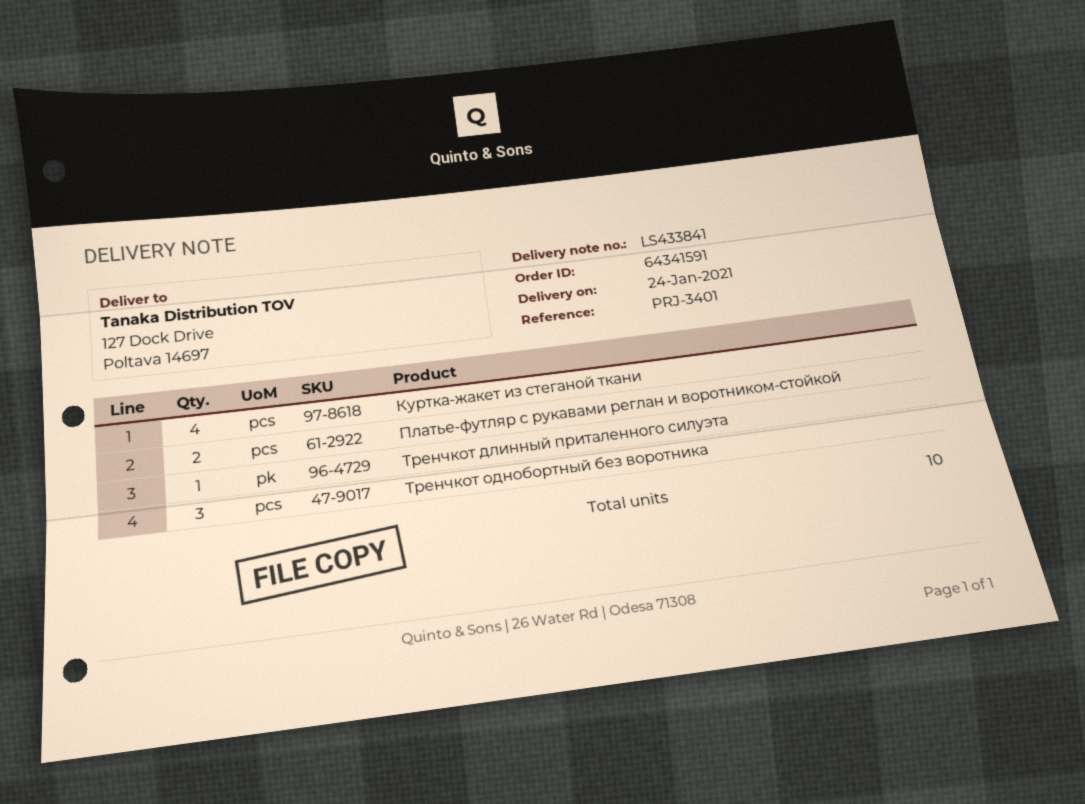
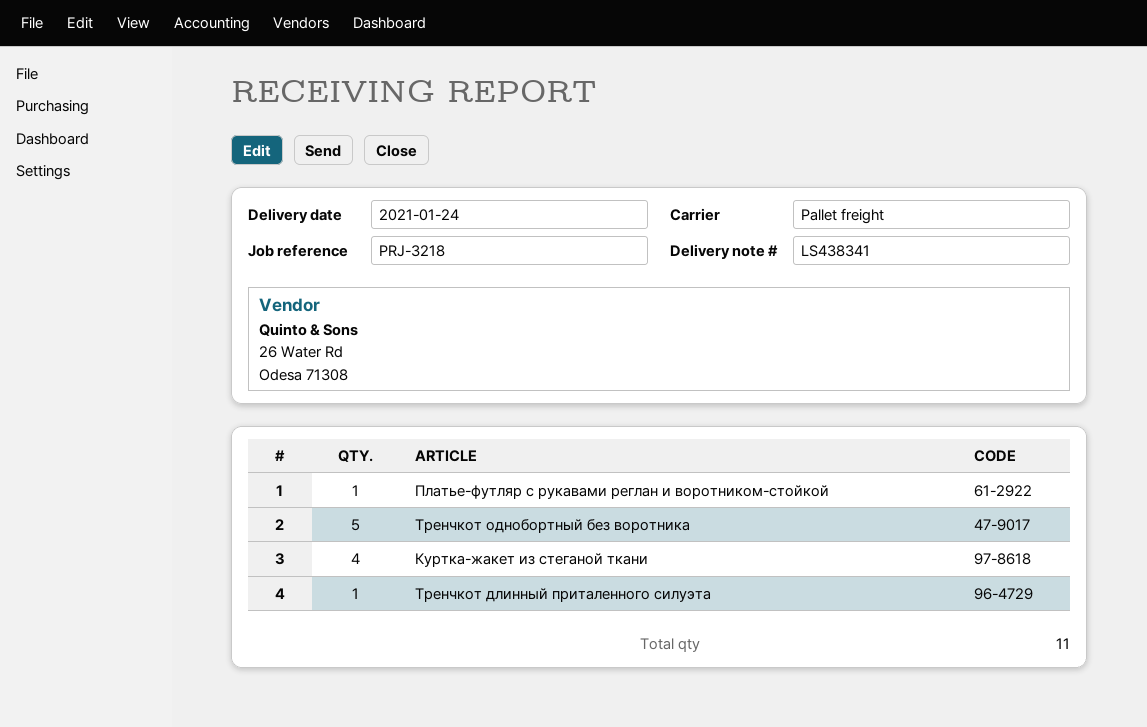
delivery note number: LS433841 -> LS438341
reference: PRJ-3401 -> PRJ-3218
Платье-футляр с рукавами реглан и воротником-стойкой: 2 -> 1
Тренчкот однобортный без воротника: 3 -> 5
total quantity: 10 -> 11

